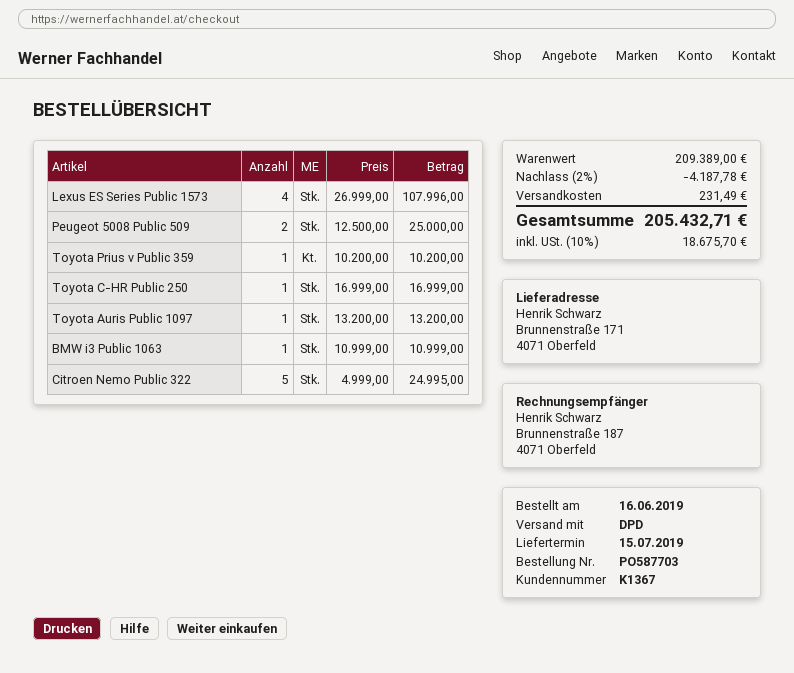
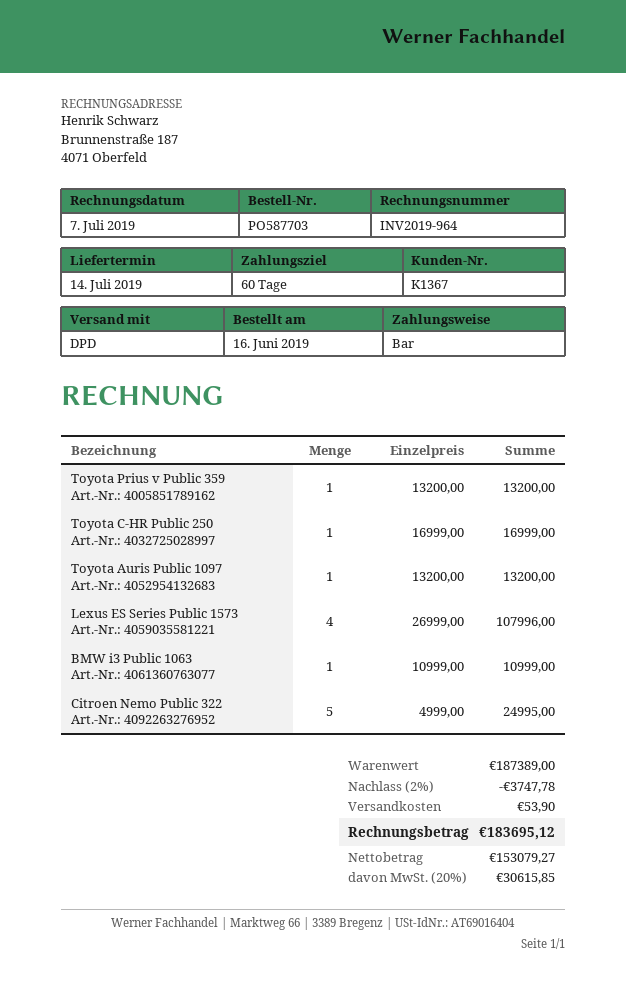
delivery date: 2019-07-15 -> 2019-07-14
Peugeot 5008 Public 509: 2 x 12500.00 = 25000.00 -> none
Toyota Prius v Public 359: 1 x 10200.00 = 10200.00 -> 1 x 13200.00 = 13200.00
subtotal: 209389.00 -> 187389.00
discount: 2% = 4187.78 -> 2% = 3747.78
shipping: 231.49 -> 53.90
tax: 10% = 18675.70 -> 20% = 30615.85
total: 205432.71 -> 183695.12

